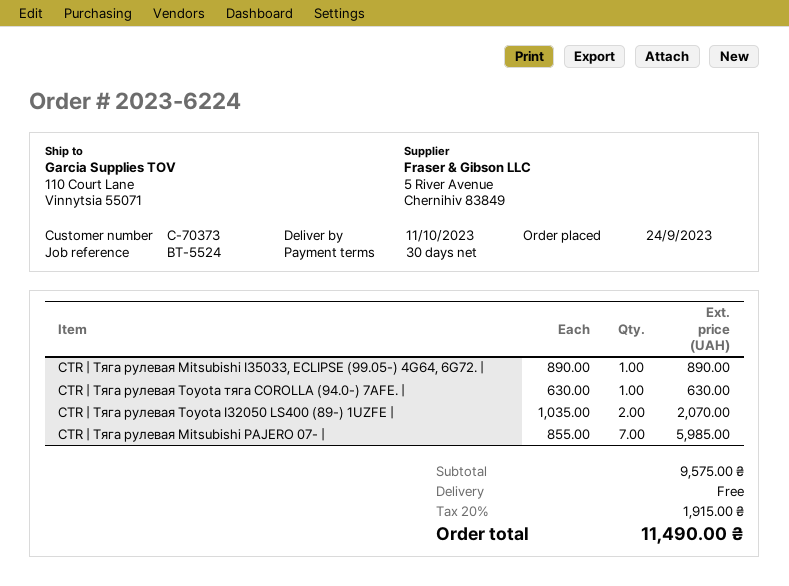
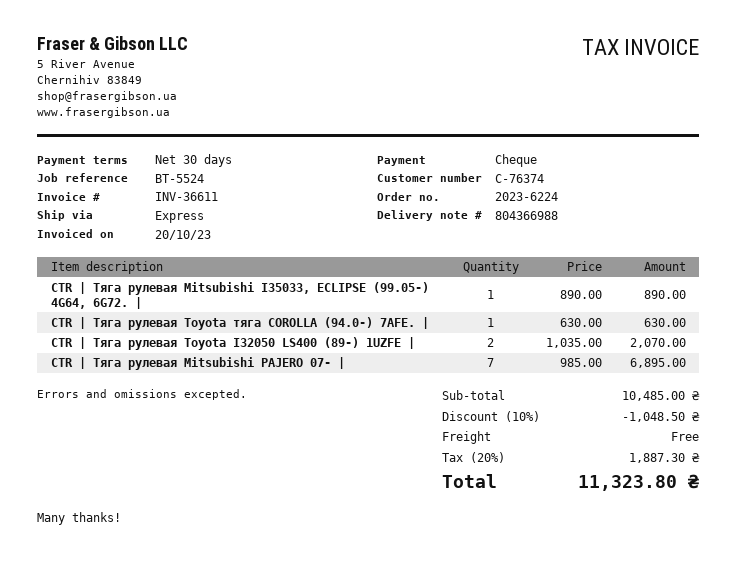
customer number: C-70373 -> C-76374
CTR | Тяга рулевая Mitsubishi PAJERO 07- |: 7 x 855.00 = 5985.00 -> 7 x 985.00 = 6895.00
subtotal: 9575.00 -> 10485.00
discount: none -> 10% = 1048.50
tax: 20% = 1915.00 -> 20% = 1887.30
total: 11490.00 -> 11323.80

